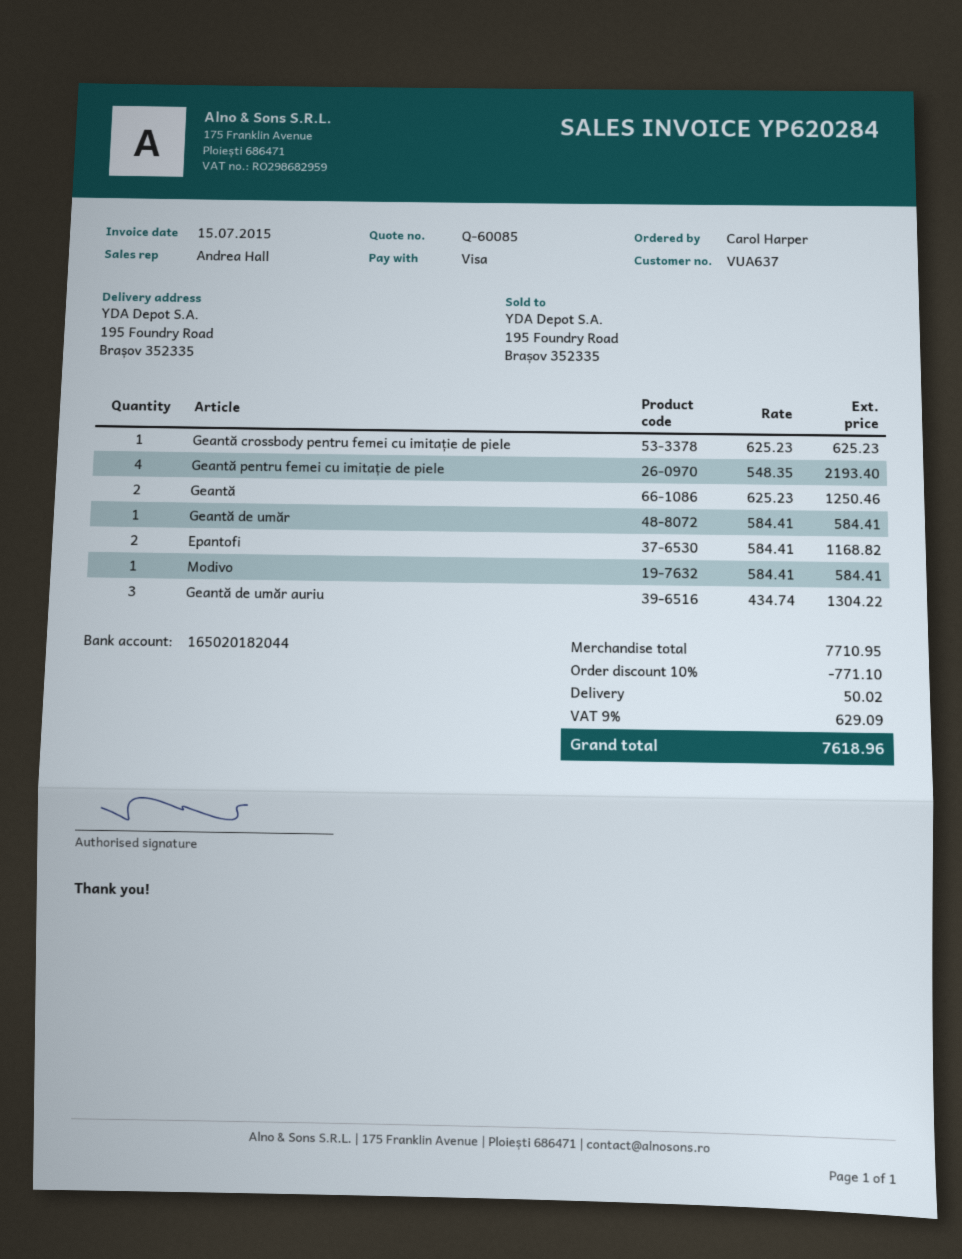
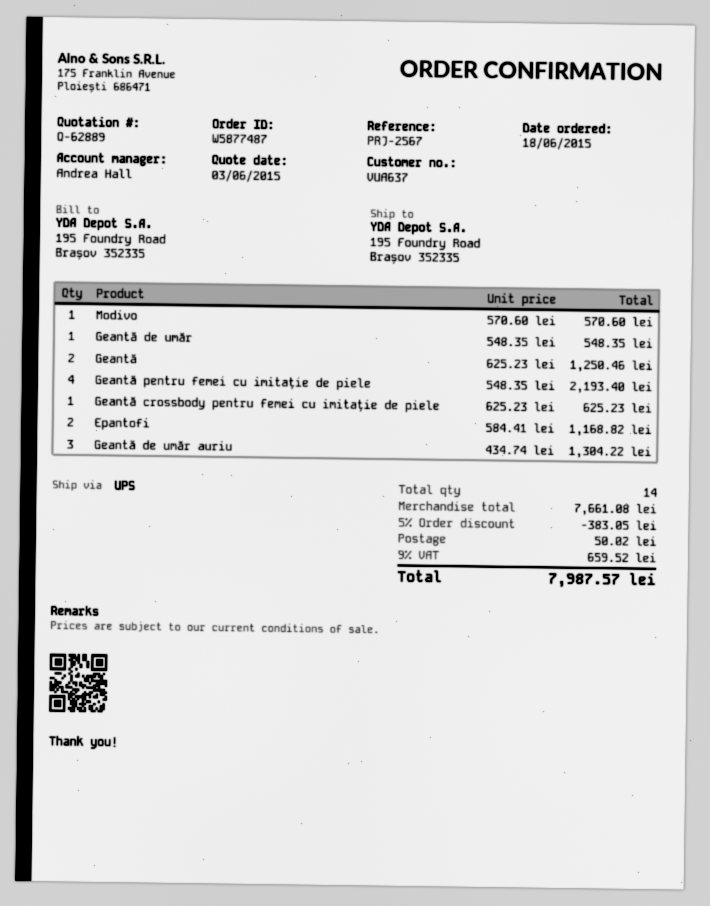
quote number: Q-60085 -> Q-62889
Geantă de umăr: 1 x 584.41 = 584.41 -> 1 x 548.35 = 548.35
Modivo: 1 x 584.41 = 584.41 -> 1 x 570.60 = 570.60
subtotal: 7710.95 -> 7661.08
discount: 10% = 771.10 -> 5% = 383.05
tax: 9% = 629.09 -> 9% = 659.52
total: 7618.96 -> 7987.57

